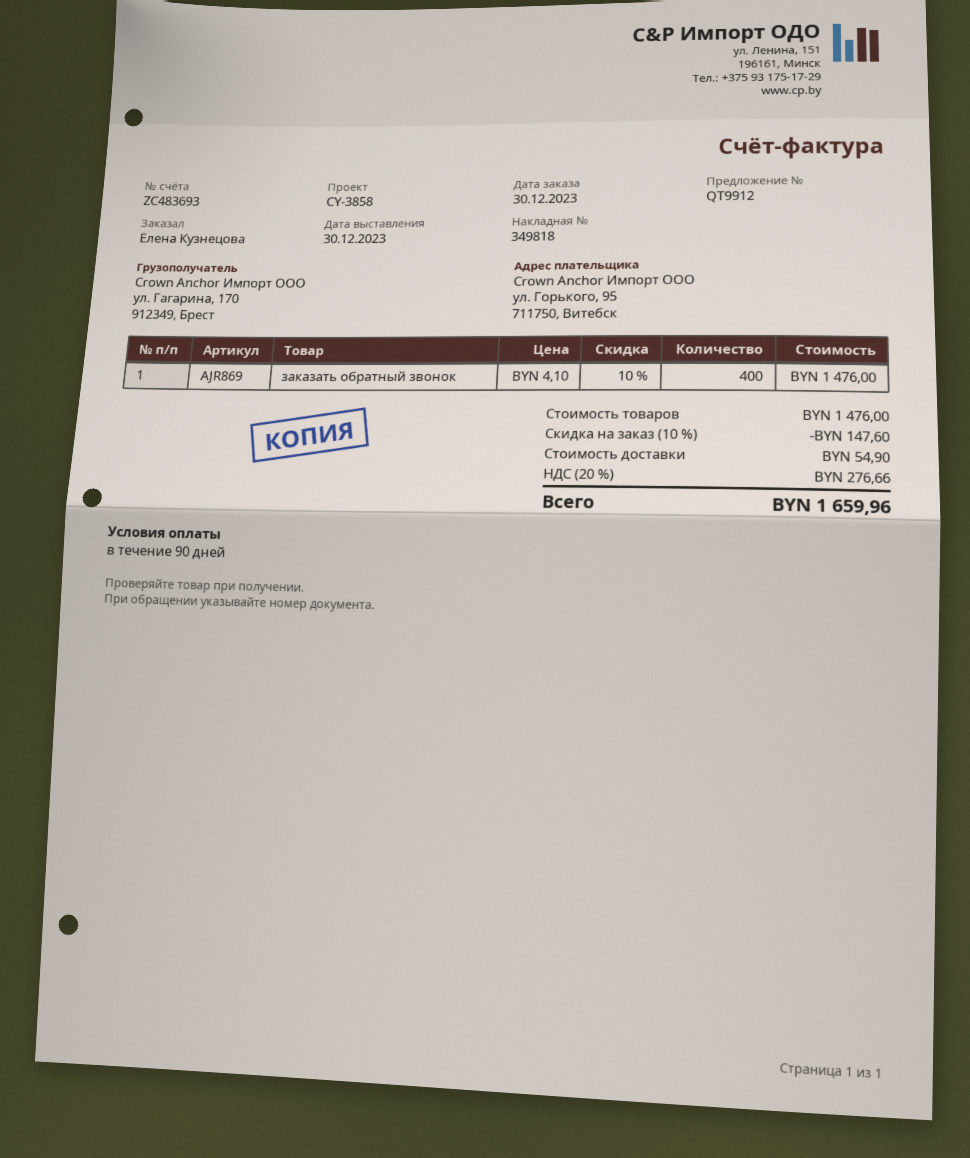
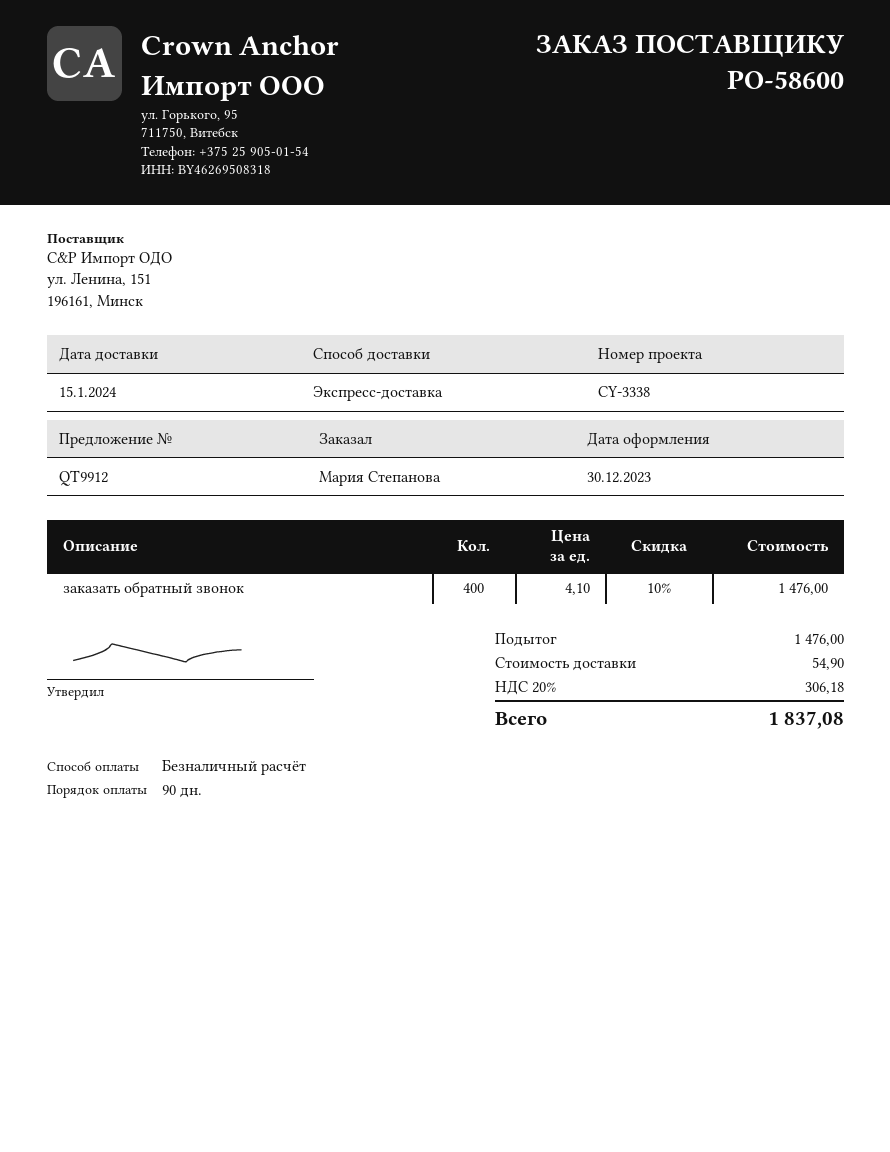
reference: CY-3858 -> CY-3338
ordered by: Елена Кузнецова -> Мария Степанова
discount: 10% = 147.60 -> none
tax: 20% = 276.66 -> 20% = 306.18
total: 1659.96 -> 1837.08

